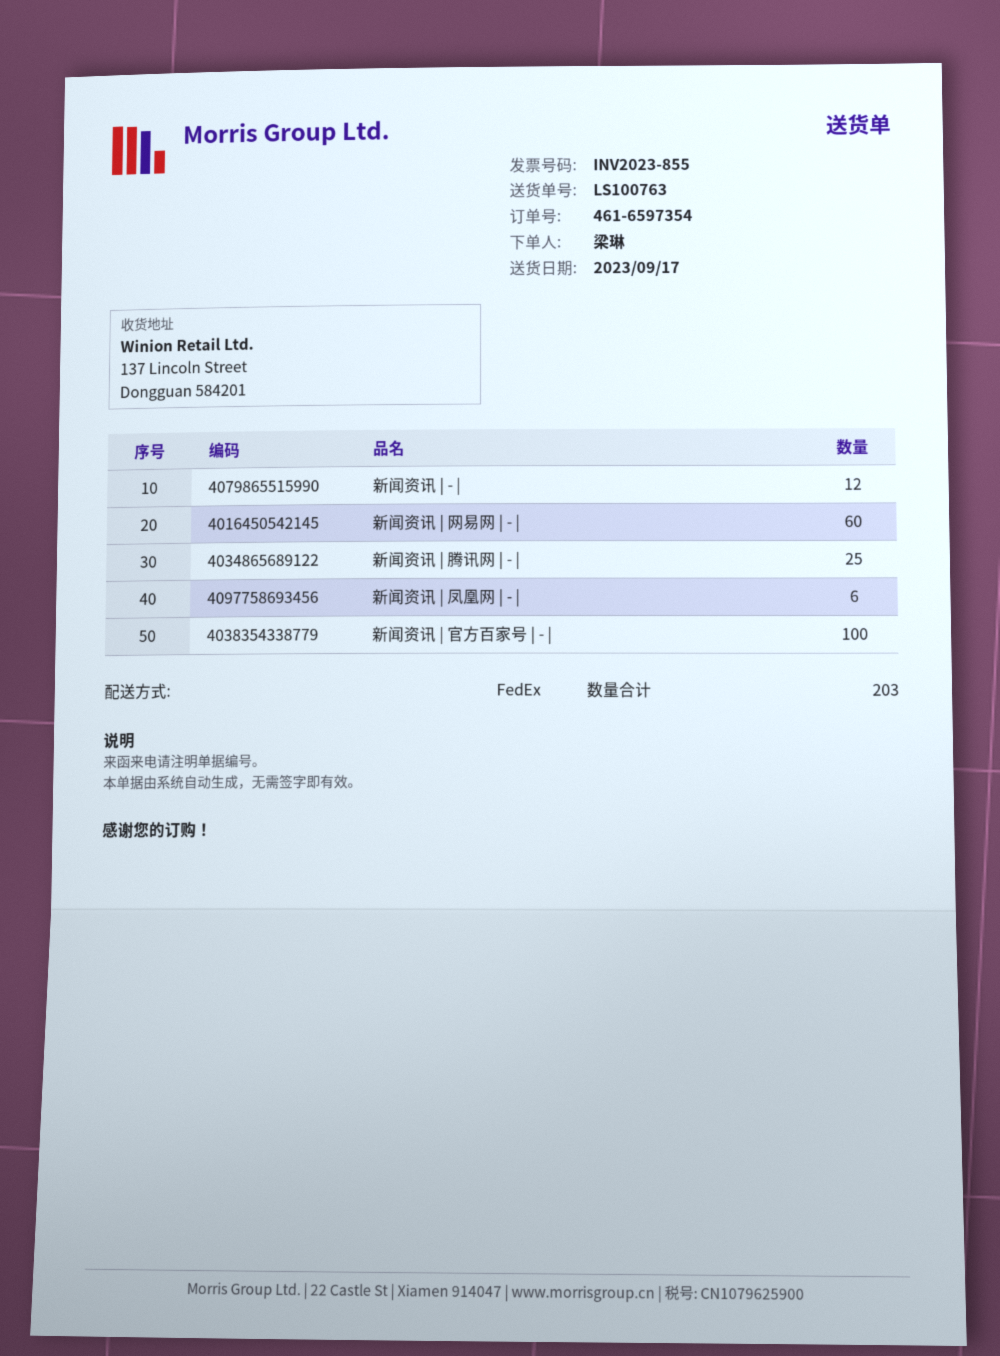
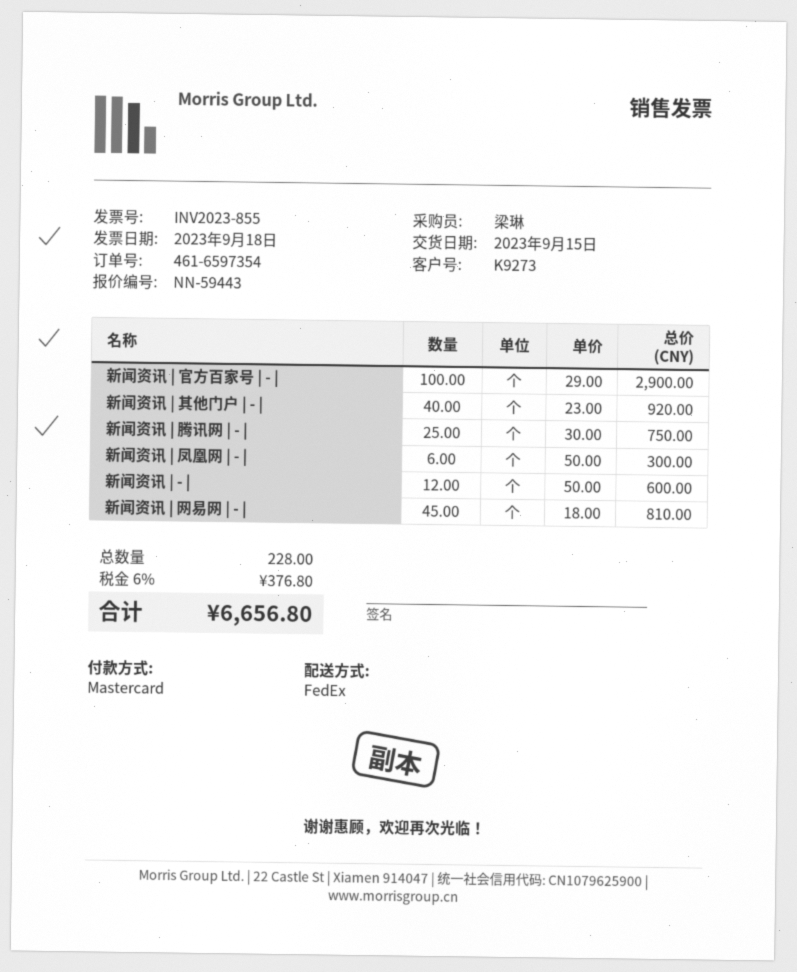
delivery date: 2023-09-17 -> 2023-09-15
新闻资讯 | 网易网 | - |: 60 -> 45
新闻资讯 | 其他门户 | - |: none -> 40
total quantity: 203 -> 228

